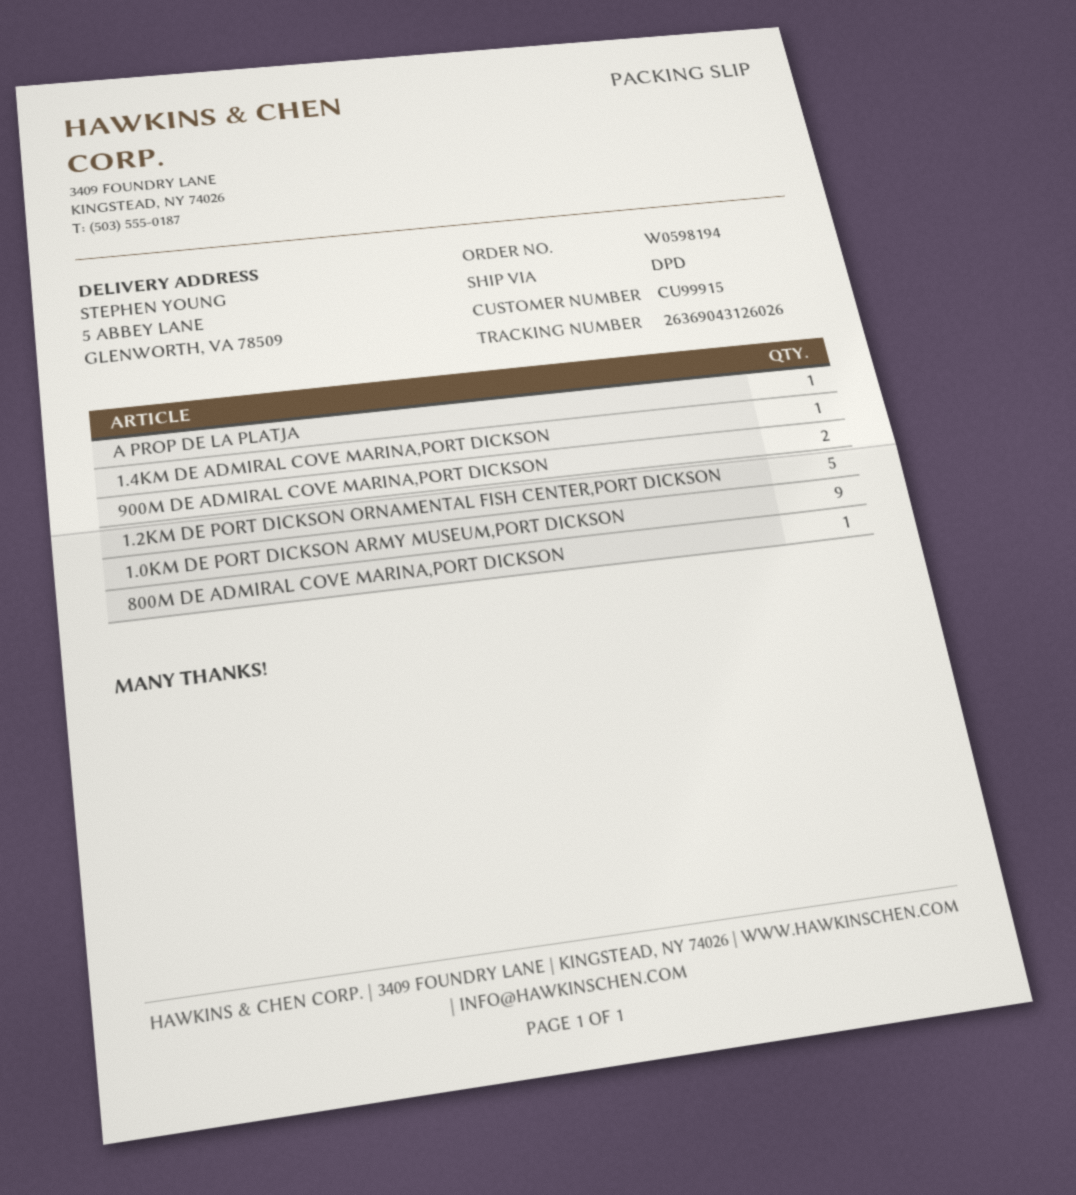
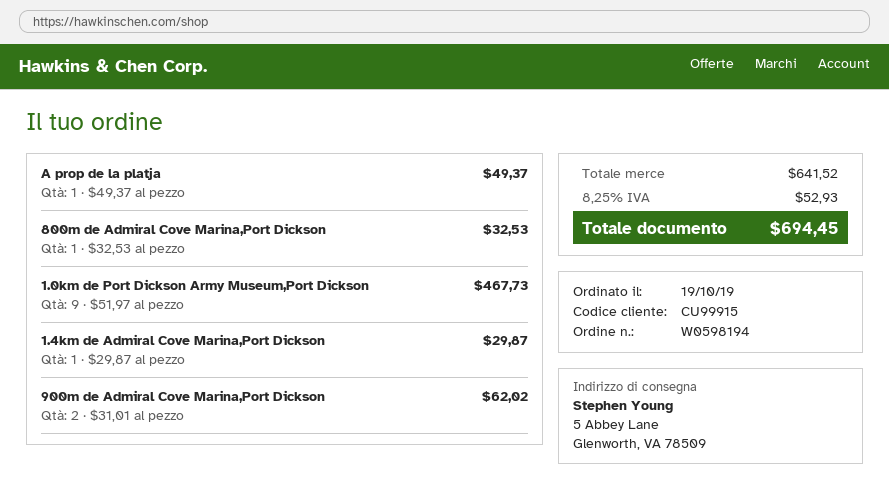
1.2KM DE PORT DICKSON ORNAMENTAL FISH CENTER,PORT DICKSON: 5 -> none

